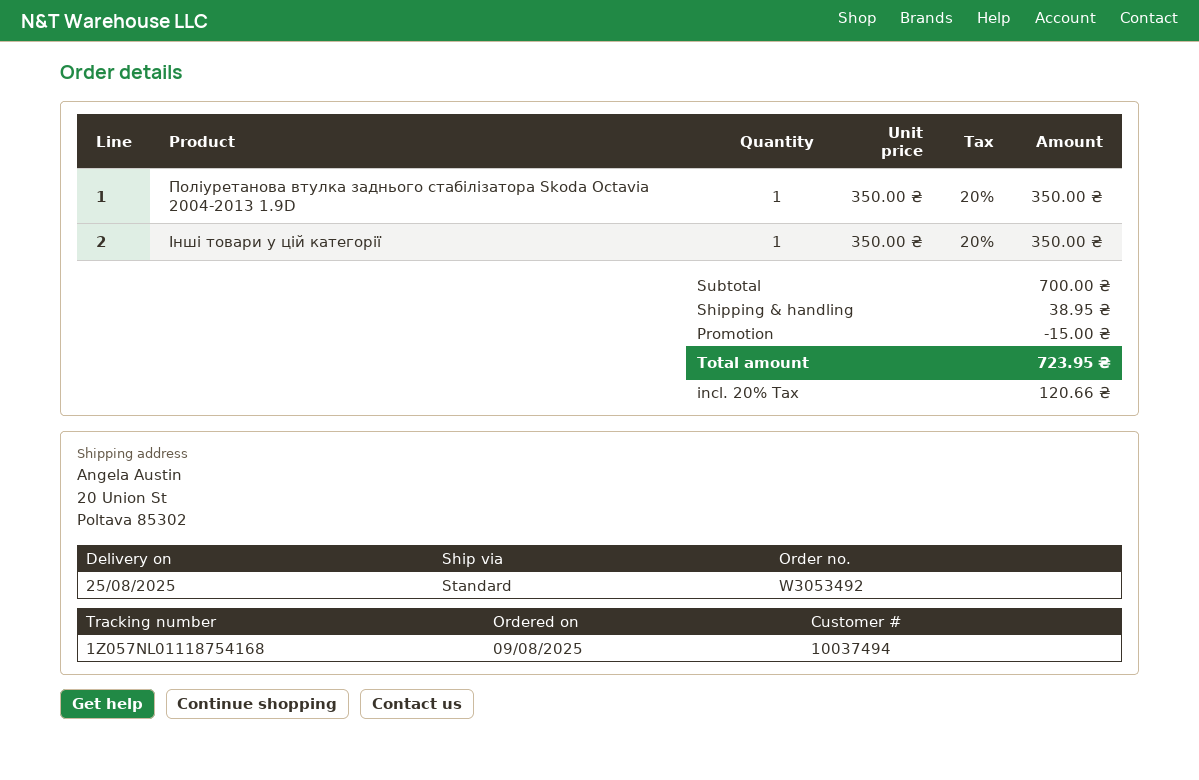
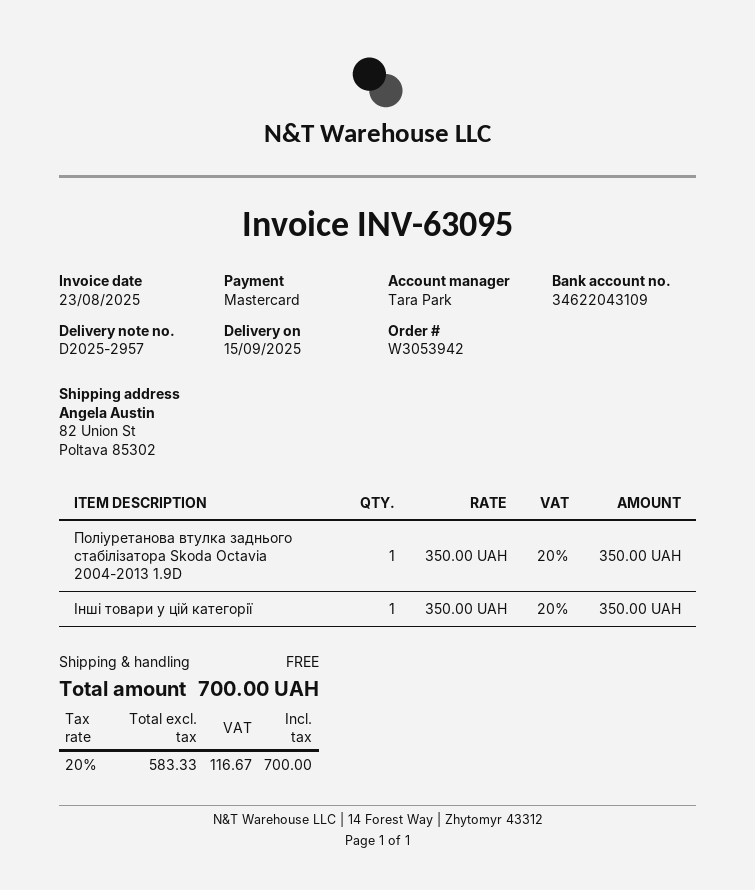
order number: W3053492 -> W3053942
delivery date: 2025-08-25 -> 2025-09-15
ship to: 20 Union St, Poltava 85302 -> 82 Union St, Poltava 85302
discount: 15.00 -> none
shipping: 38.95 -> 0.00
tax: 20% = 120.66 -> 20% = 116.67
total: 723.95 -> 700.00

